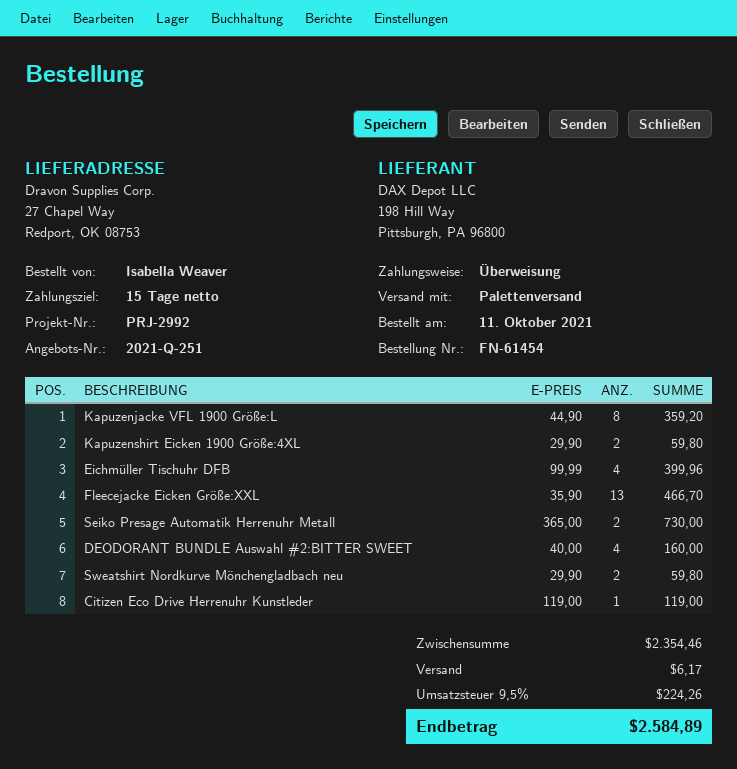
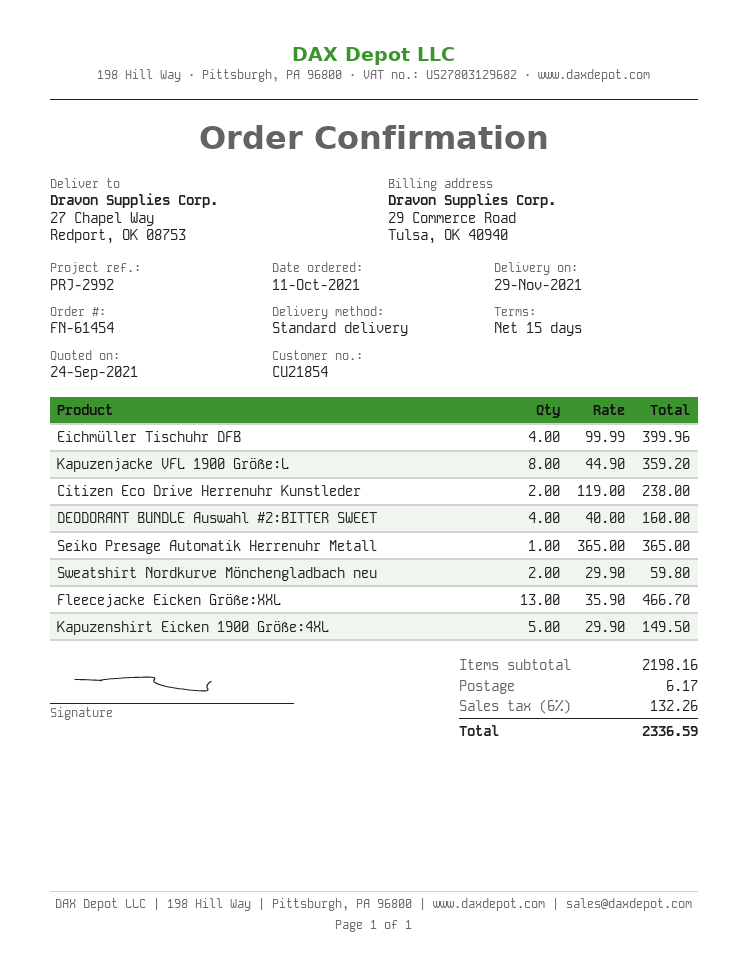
shipping method: pallet freight -> standard
Kapuzenshirt Eicken 1900 Größe:4XL: 2 x 29.90 = 59.80 -> 5 x 29.90 = 149.50
Seiko Presage Automatik Herrenuhr Metall: 2 x 365.00 = 730.00 -> 1 x 365.00 = 365.00
Citizen Eco Drive Herrenuhr Kunstleder: 1 x 119.00 = 119.00 -> 2 x 119.00 = 238.00
subtotal: 2354.46 -> 2198.16
tax: 9.5% = 224.26 -> 6% = 132.26
total: 2584.89 -> 2336.59

